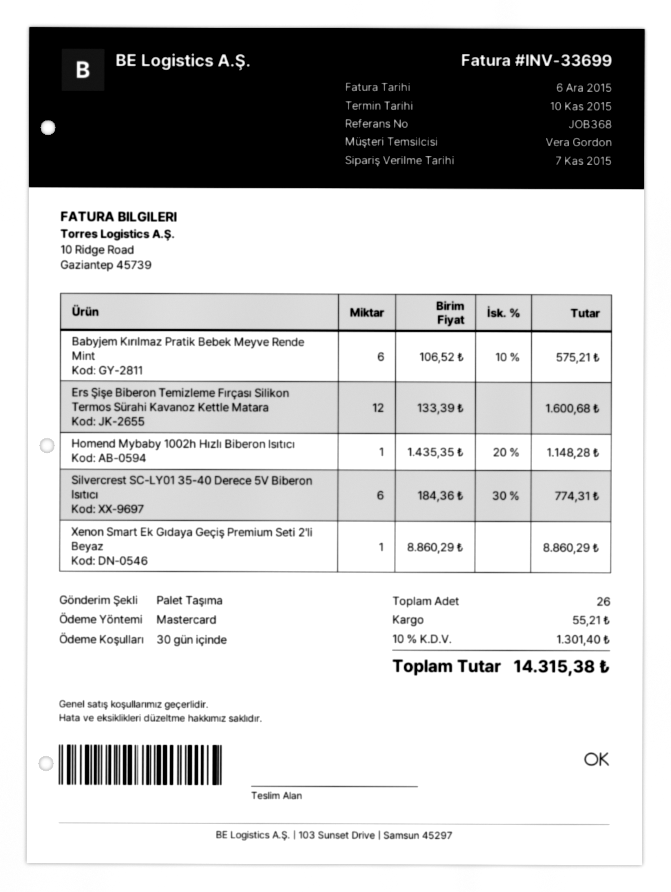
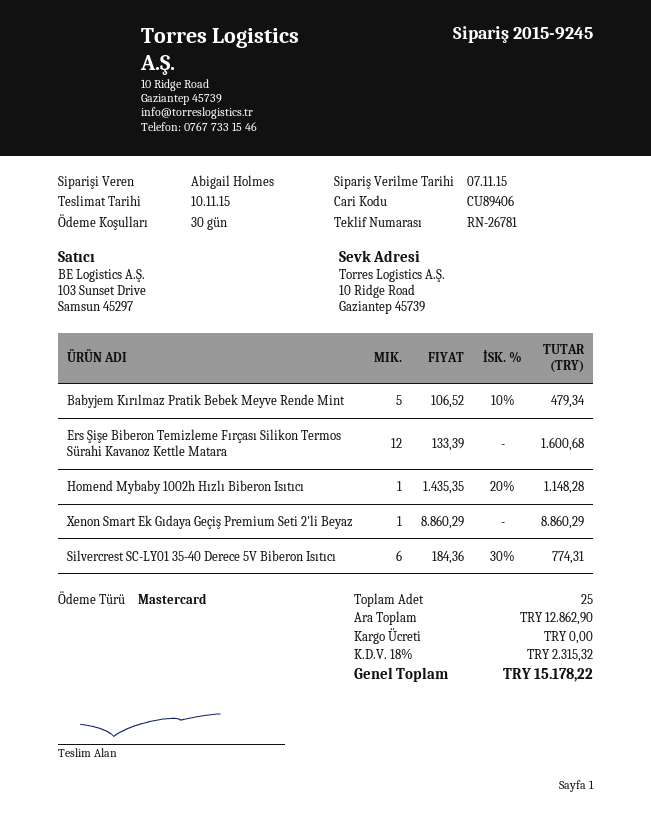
Babyjem Kırılmaz Pratik Bebek Meyve Rende Mint: 6 x 106.52 - 10% = 575.21 -> 5 x 106.52 - 10% = 479.34
total quantity: 26 -> 25
shipping: 55.21 -> 0.00
tax: 10% = 1301.40 -> 18% = 2315.32
total: 14315.38 -> 15178.22

